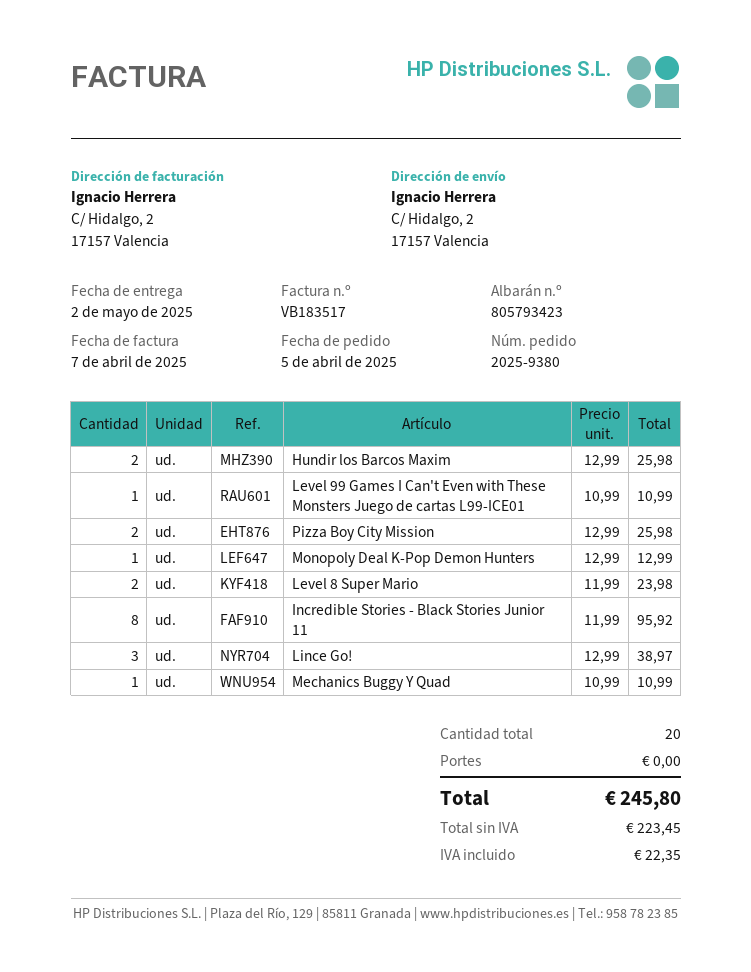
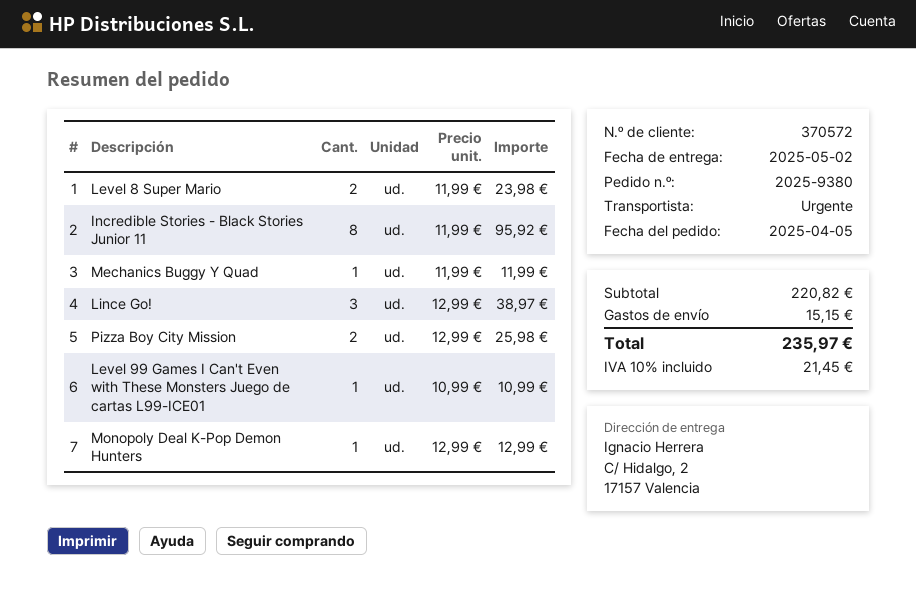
Hundir los Barcos Maxim: 2 x 12.99 = 25.98 -> none
Mechanics Buggy Y Quad: 1 x 10.99 = 10.99 -> 1 x 11.99 = 11.99
shipping: 0.00 -> 15.15
tax: 22.35 -> 21.45
total: 245.80 -> 235.97

